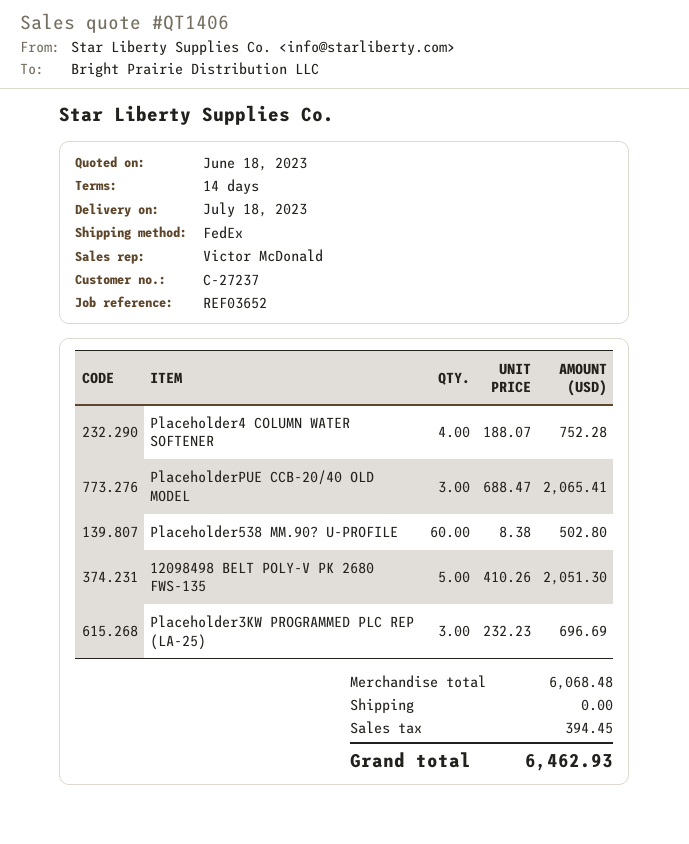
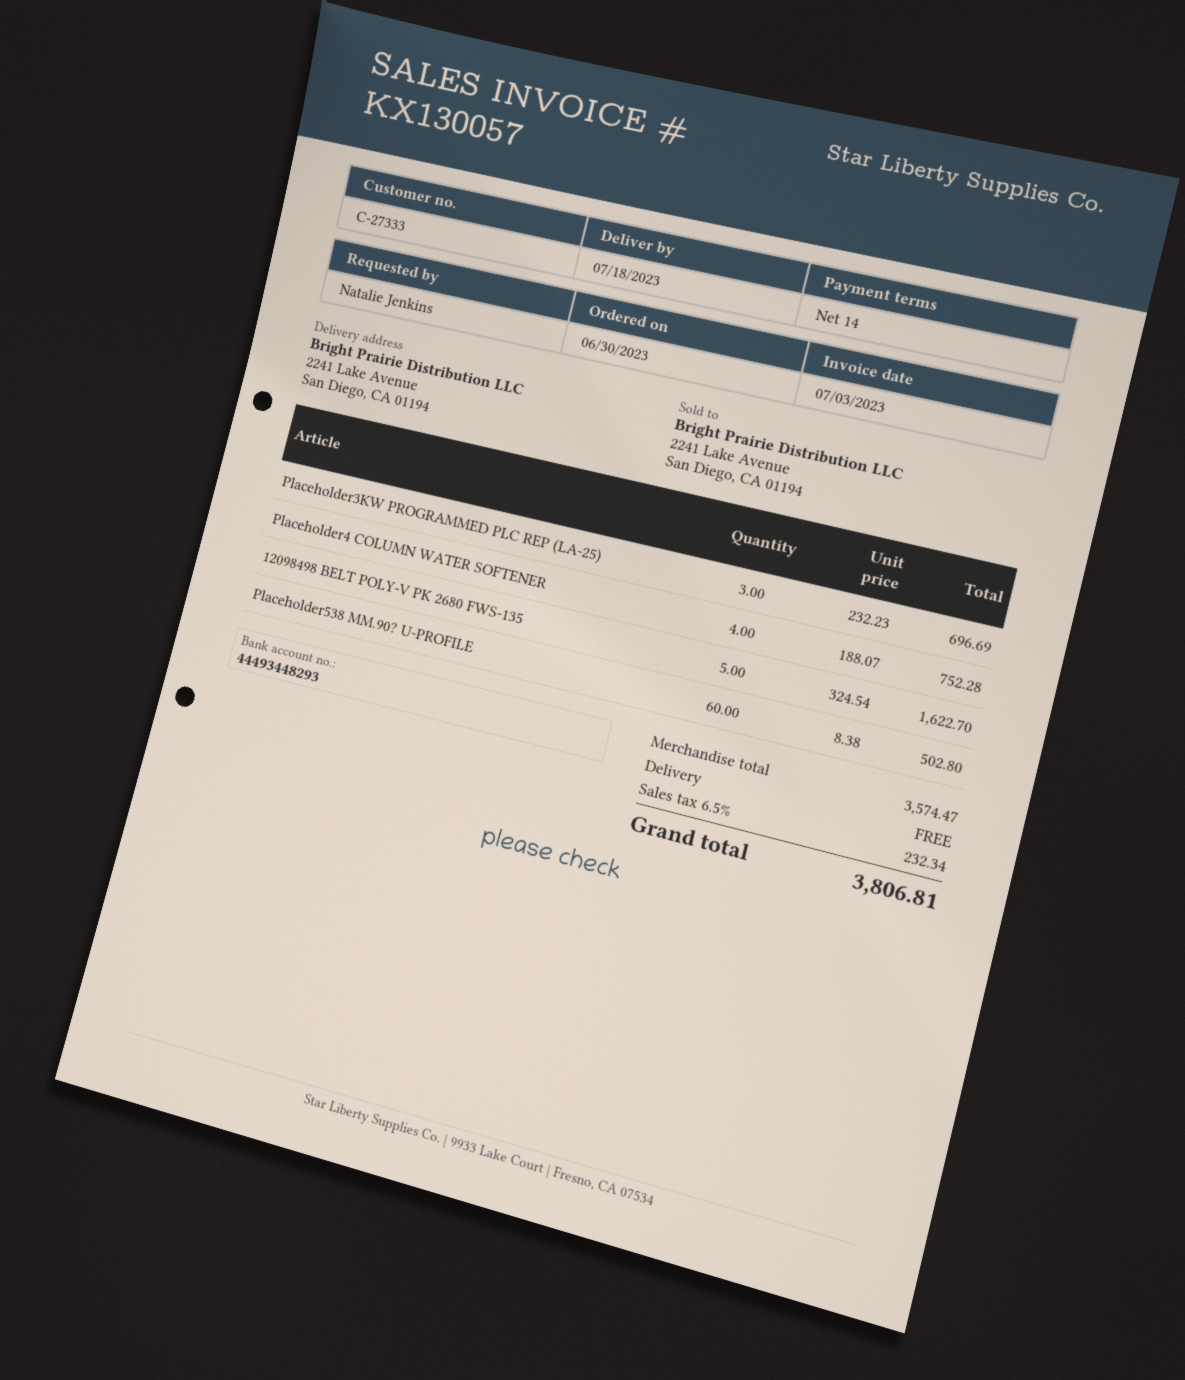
customer number: C-27237 -> C-27333
PlaceholderPUE CCB-20/40 OLD MODEL: 3 x 688.47 = 2065.41 -> none
12098498 BELT POLY-V PK 2680 FWS-135: 5 x 410.26 = 2051.30 -> 5 x 324.54 = 1622.70
subtotal: 6068.48 -> 3574.47
tax: 394.45 -> 232.34
total: 6462.93 -> 3806.81

